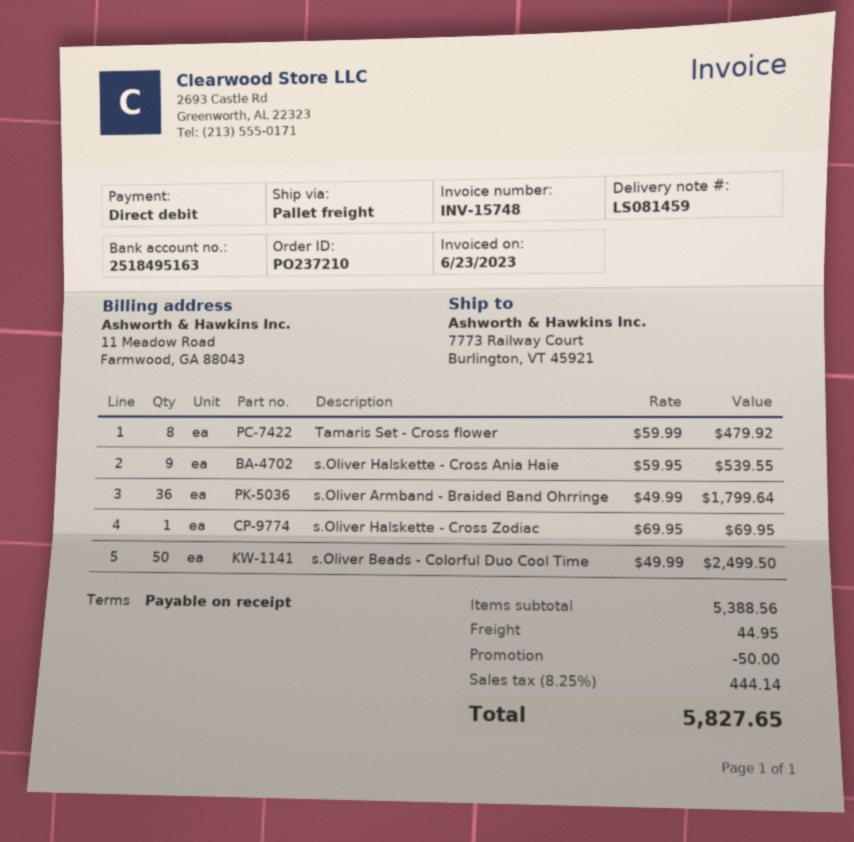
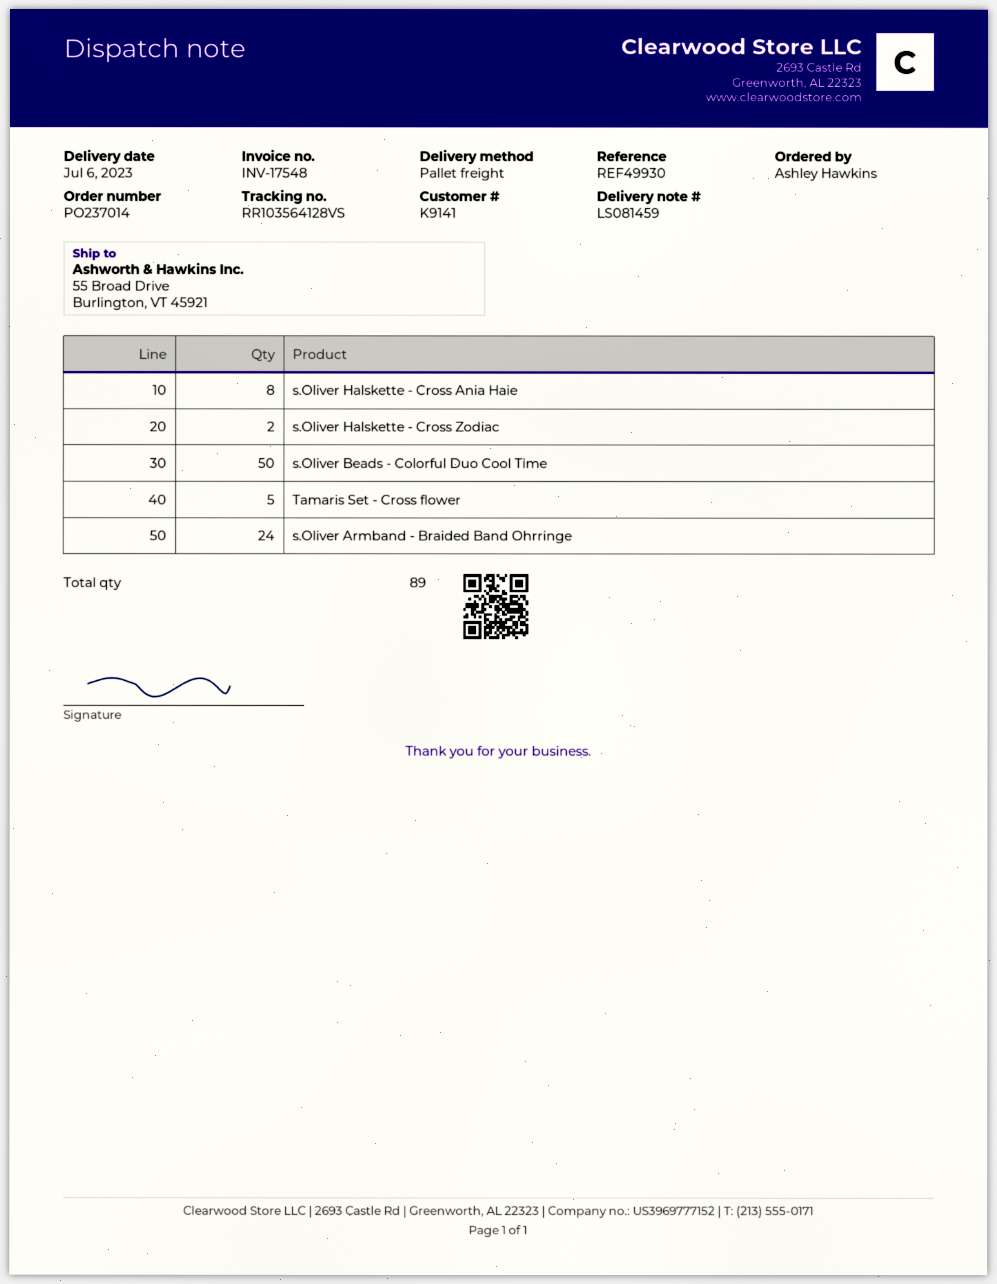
order number: PO237210 -> PO237014
invoice number: INV-15748 -> INV-17548
ship to: 7773 Railway Court, Burlington, VT 45921 -> 55 Broad Drive, Burlington, VT 45921
Tamaris Set - Cross flower: 8 -> 5
s.Oliver Halskette - Cross Ania Haie: 9 -> 8
s.Oliver Armband - Braided Band Ohrringe: 36 -> 24
s.Oliver Halskette - Cross Zodiac: 1 -> 2

